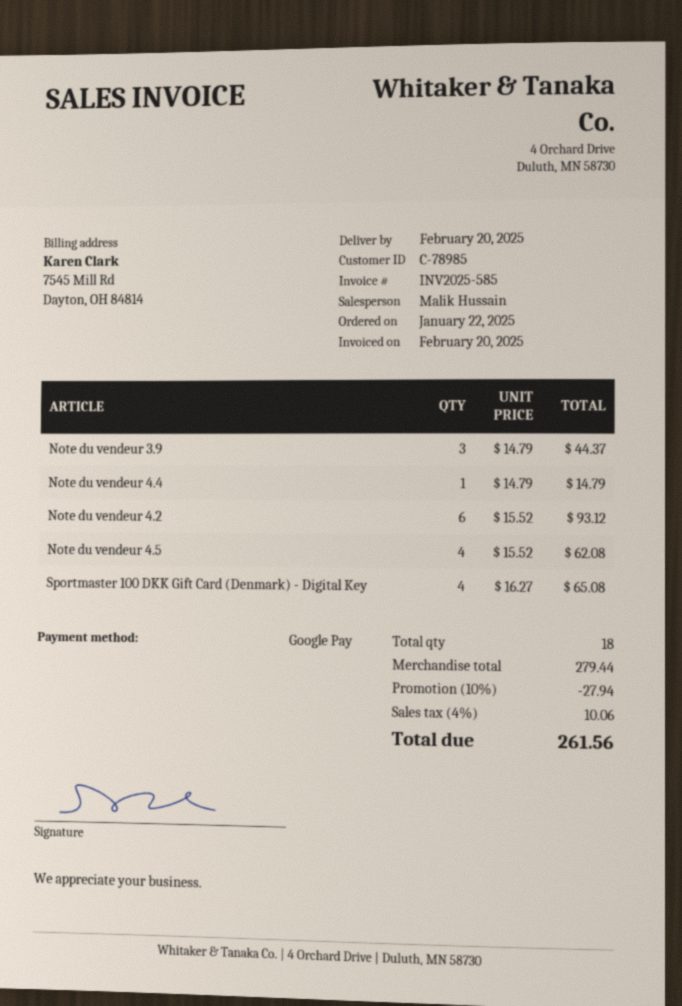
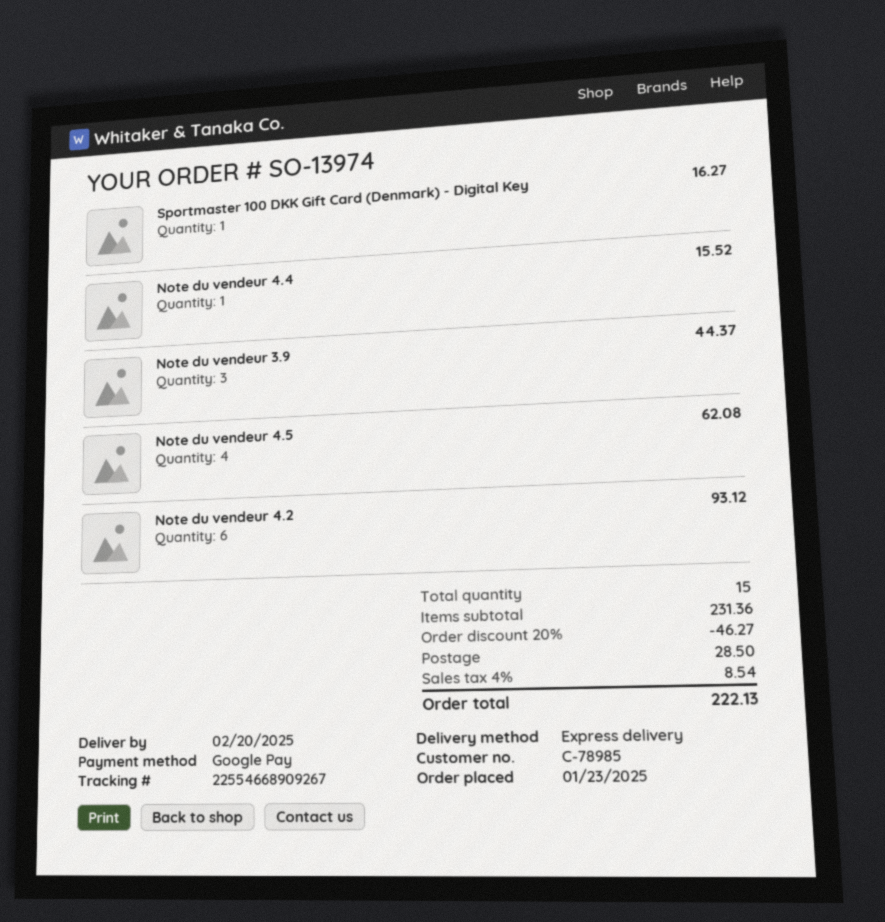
order date: 2025-01-22 -> 2025-01-23
Note du vendeur 4.4: 1 for 14.79 -> 1 for 15.52
Sportmaster 100 DKK Gift Card (Denmark) - Digital Key: 4 for 65.08 -> 1 for 16.27
total quantity: 18 -> 15
subtotal: 279.44 -> 231.36
discount: 10% = 27.94 -> 20% = 46.27
shipping: none -> 28.50
tax: 4% = 10.06 -> 4% = 8.54
total: 261.56 -> 222.13

